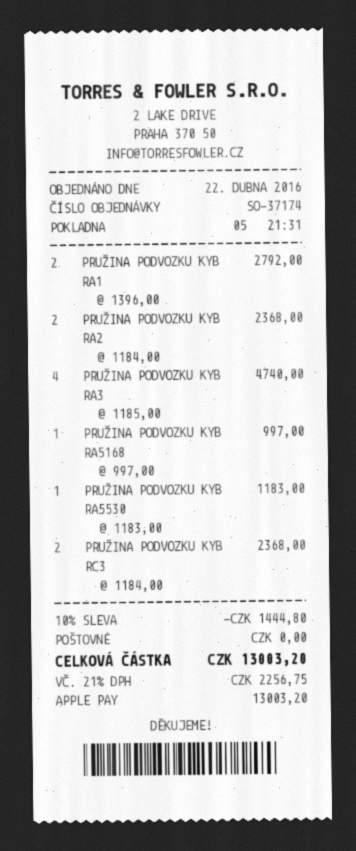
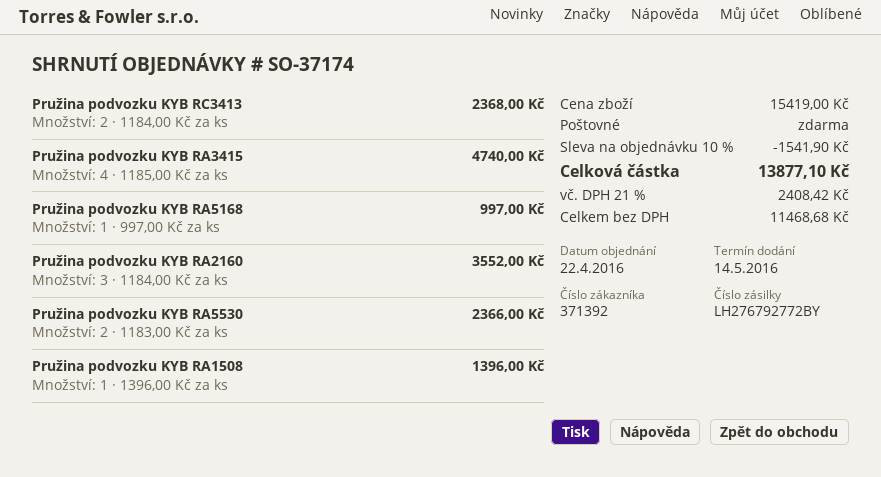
PRUŽINA PODVOZKU KYB RA1: 2 x 1396.00 = 2792.00 -> 1 x 1396.00 = 1396.00
PRUŽINA PODVOZKU KYB RA2: 2 x 1184.00 = 2368.00 -> 3 x 1184.00 = 3552.00
PRUŽINA PODVOZKU KYB RA5530: 1 x 1183.00 = 1183.00 -> 2 x 1183.00 = 2366.00
discount: 10% = 1444.80 -> 10% = 1541.90
tax: 21% = 2256.75 -> 21% = 2408.42
total: 13003.20 -> 13877.10

